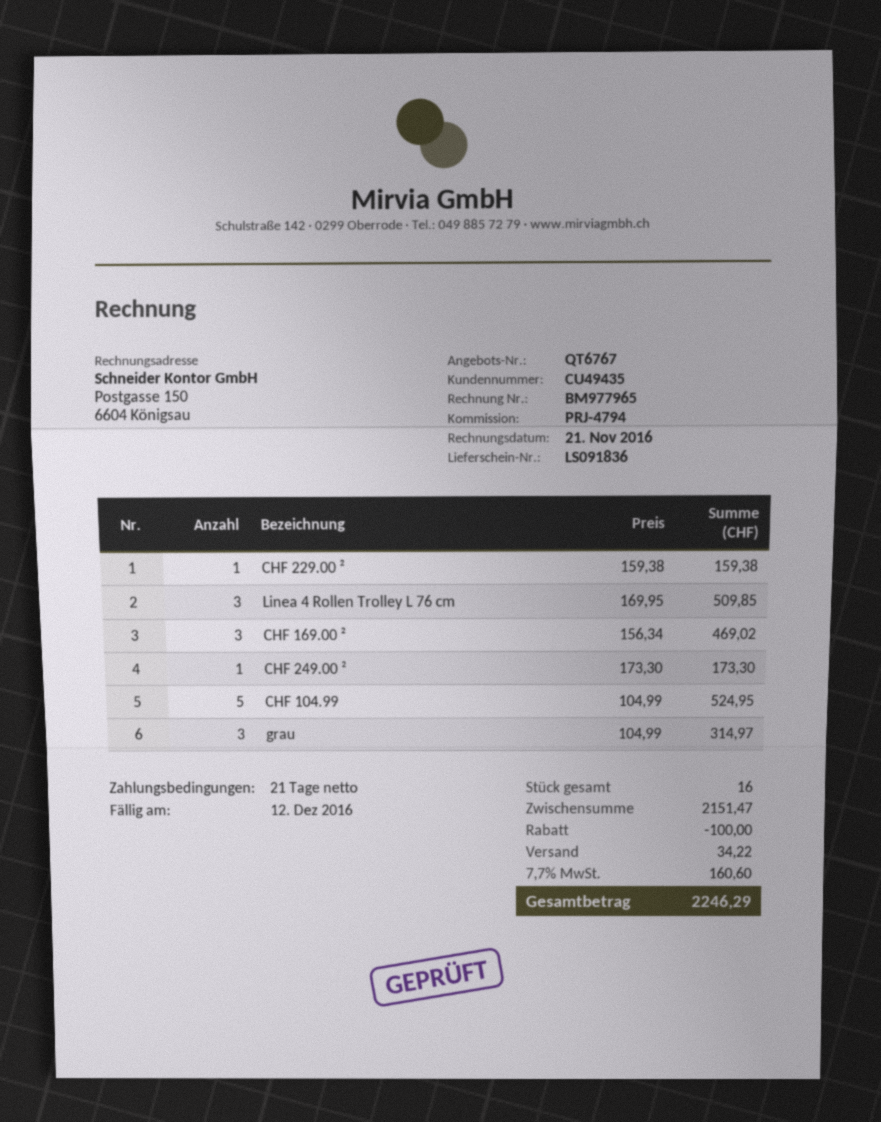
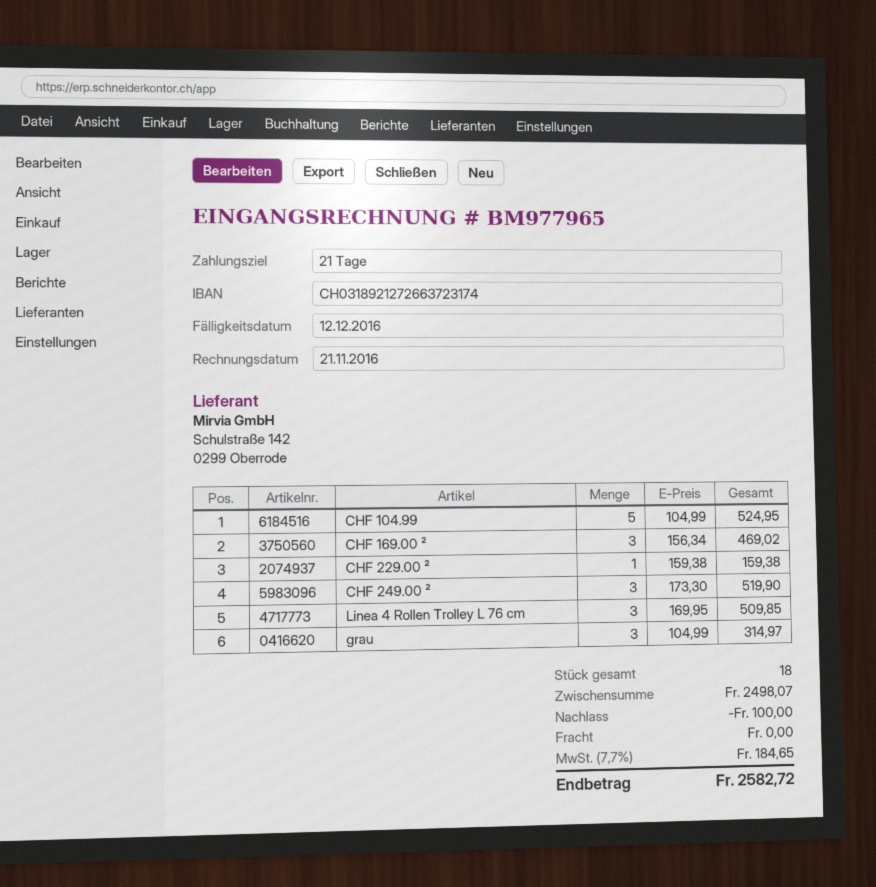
CHF 249.00 ²: 1 x 173.30 = 173.30 -> 3 x 173.30 = 519.90
total quantity: 16 -> 18
subtotal: 2151.47 -> 2498.07
shipping: 34.22 -> 0.00
tax: 7.7% = 160.60 -> 7.7% = 184.65
total: 2246.29 -> 2582.72

